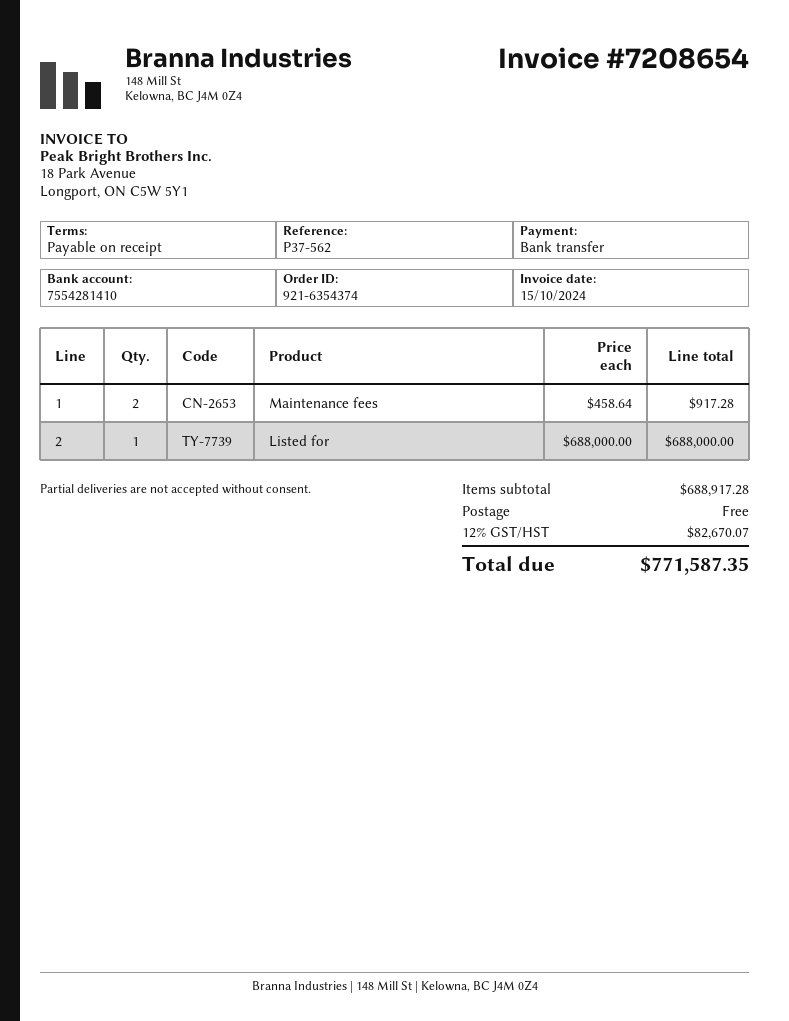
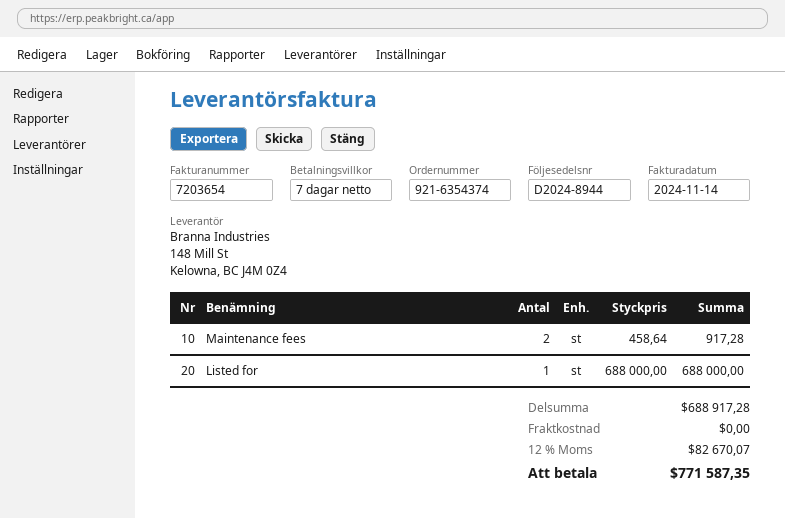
invoice number: 7208654 -> 7203654
invoice date: 2024-10-15 -> 2024-11-14
payment terms: on receipt -> 7 days

